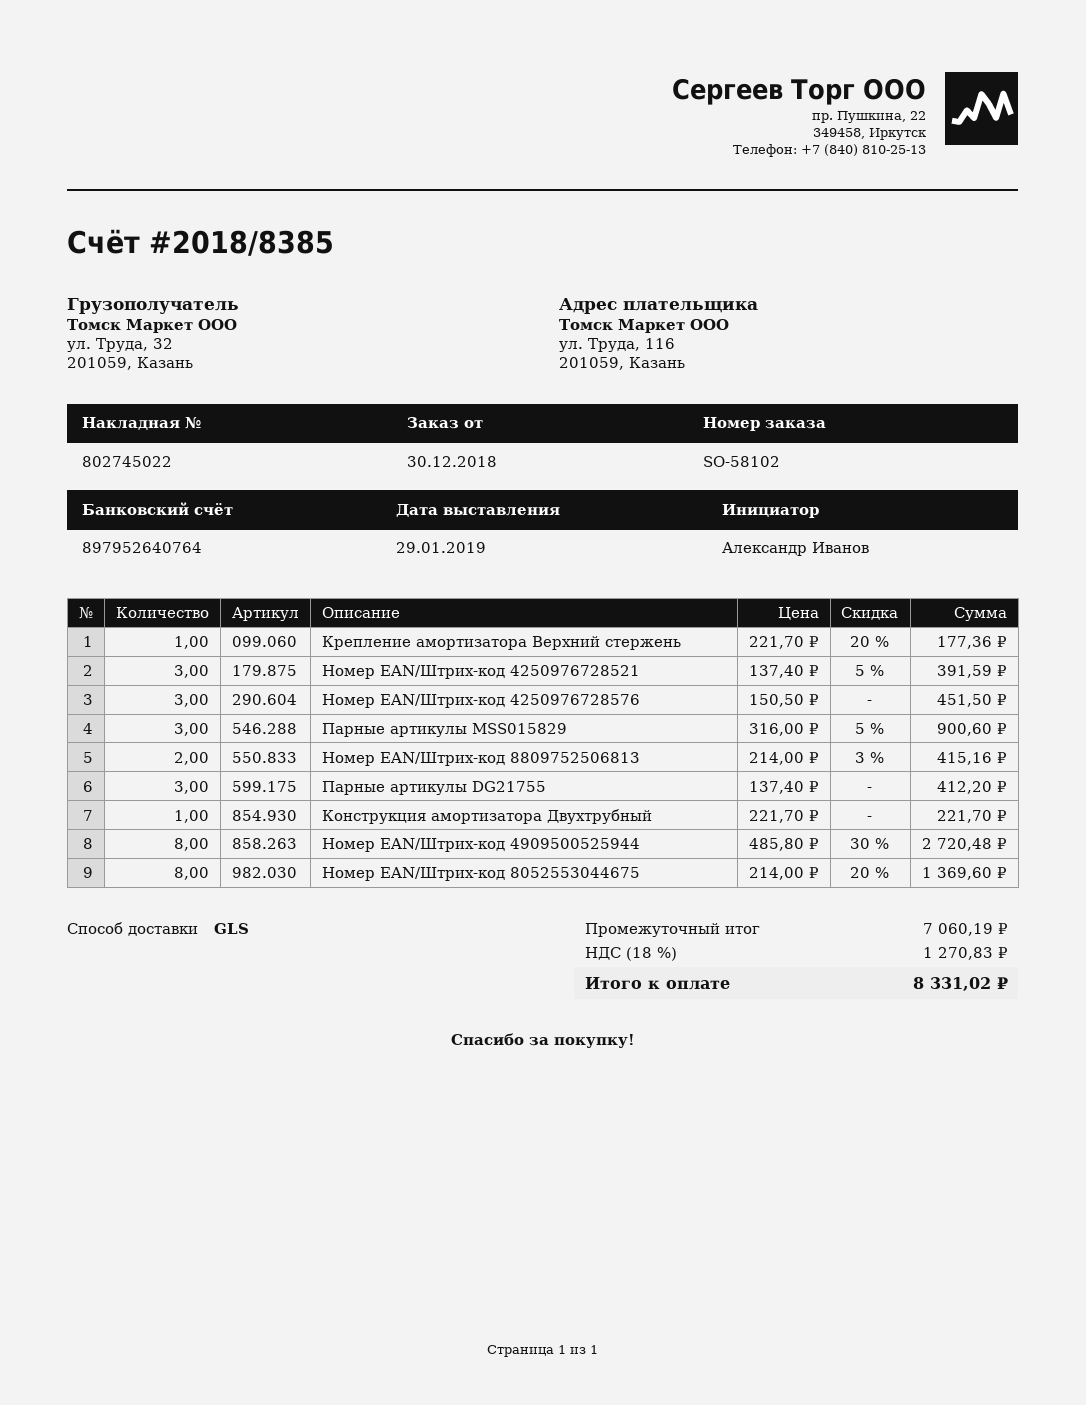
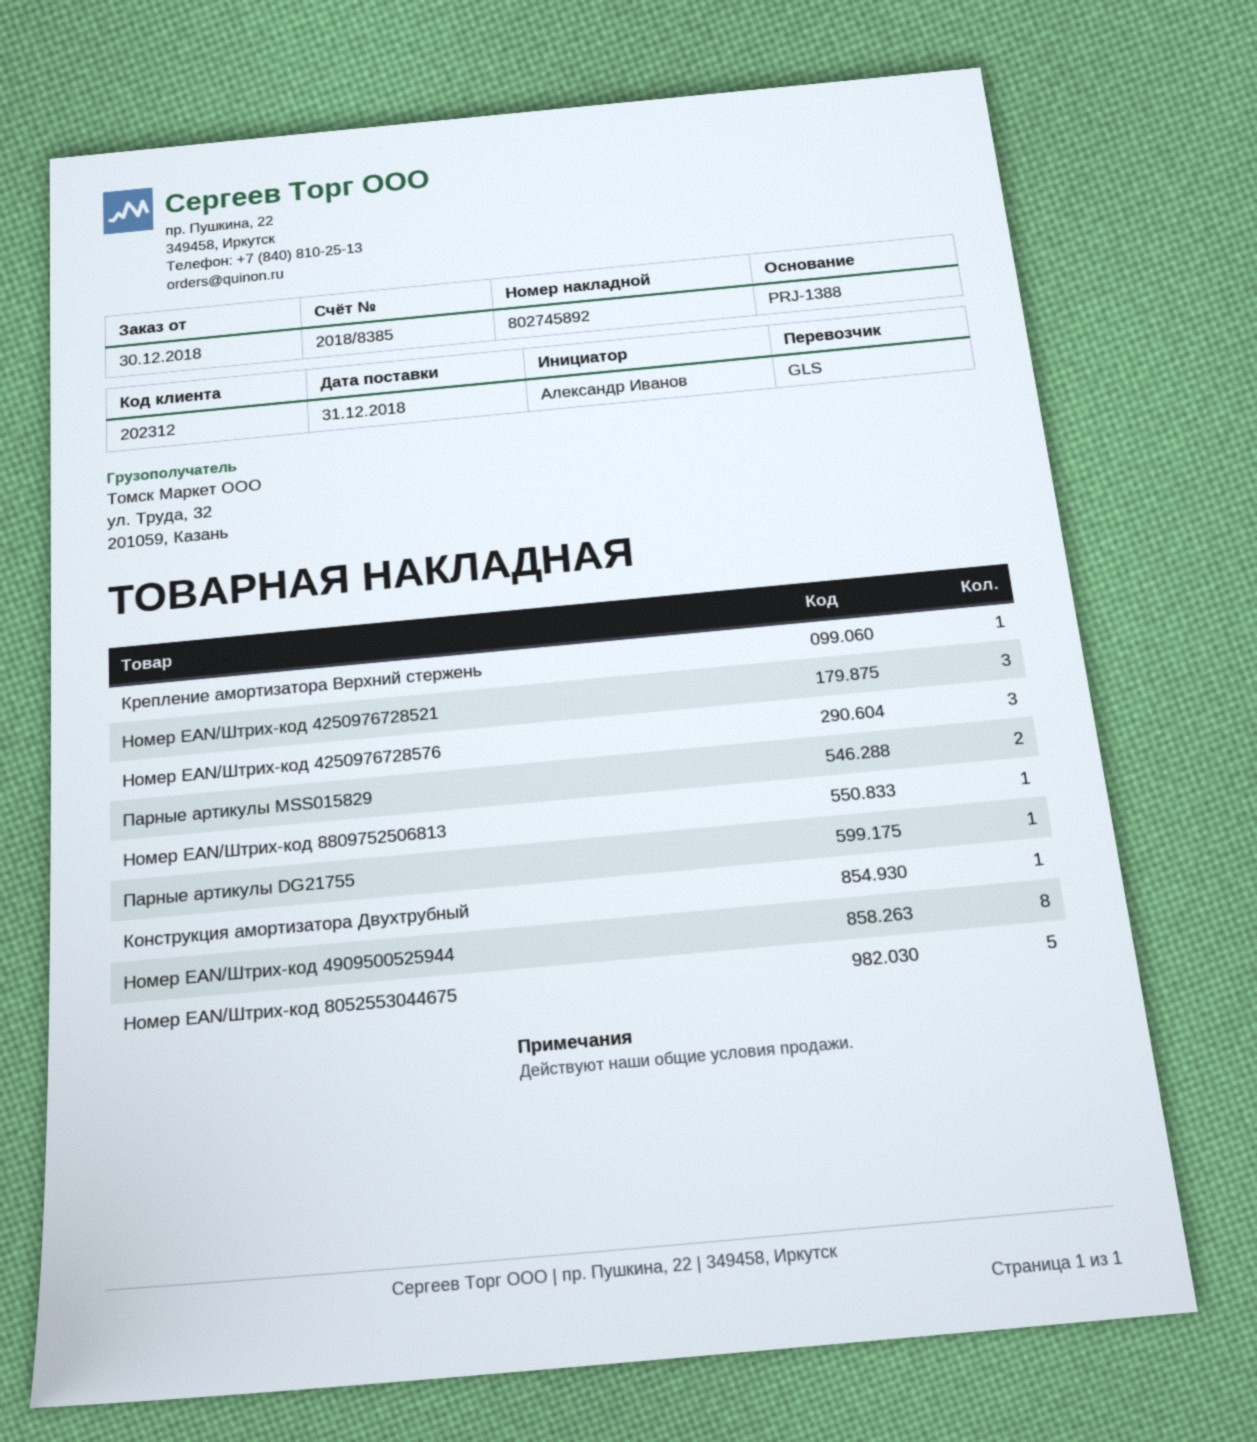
delivery note number: 802745022 -> 802745892
Парные артикулы MSS015829: 3 -> 2
Номер EAN/Штрих-код 8809752506813: 2 -> 1
Парные артикулы DG21755: 3 -> 1
Номер EAN/Штрих-код 8052553044675: 8 -> 5

